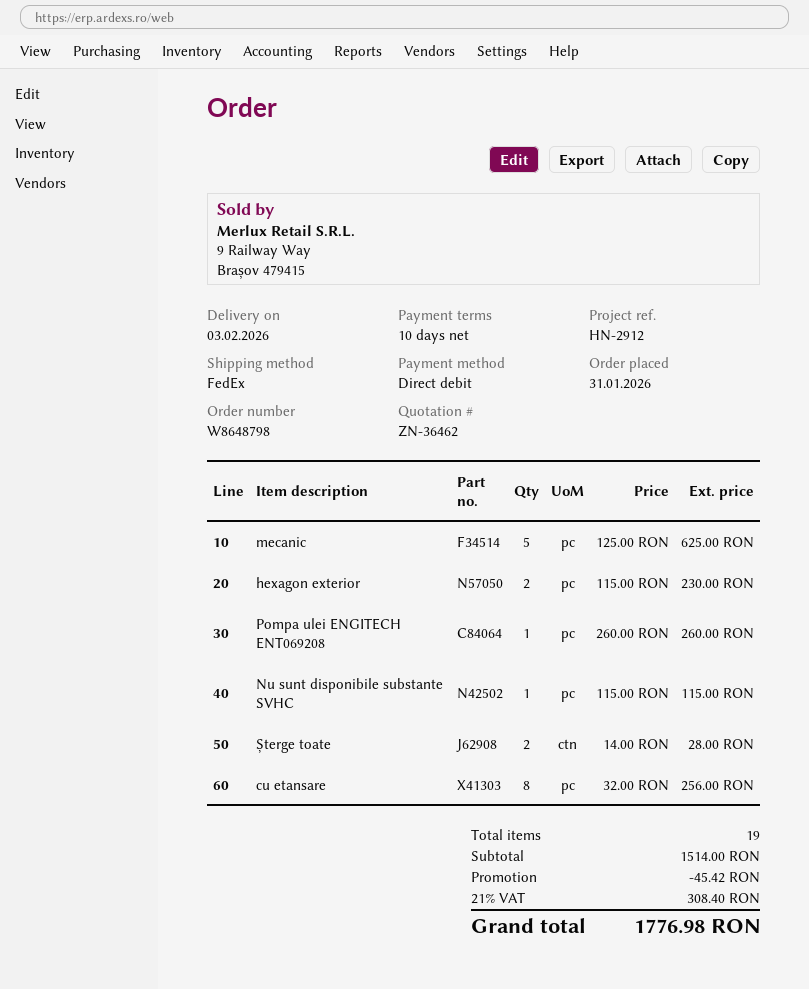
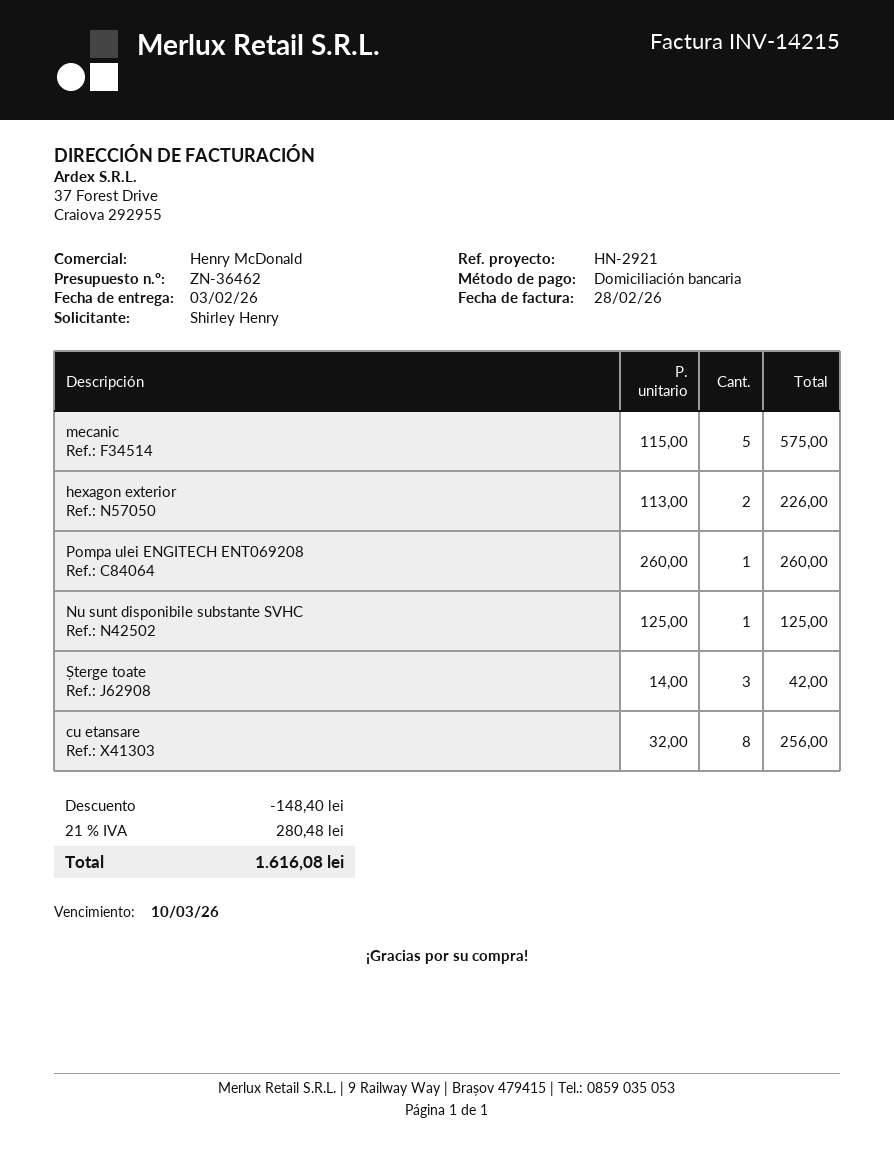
reference: HN-2912 -> HN-2921
mecanic: 5 x 125.00 = 625.00 -> 5 x 115.00 = 575.00
hexagon exterior: 2 x 115.00 = 230.00 -> 2 x 113.00 = 226.00
Nu sunt disponibile substante SVHC: 1 x 115.00 = 115.00 -> 1 x 125.00 = 125.00
Șterge toate: 2 x 14.00 = 28.00 -> 3 x 14.00 = 42.00
discount: 45.42 -> 148.40
tax: 21% = 308.40 -> 21% = 280.48
total: 1776.98 -> 1616.08

